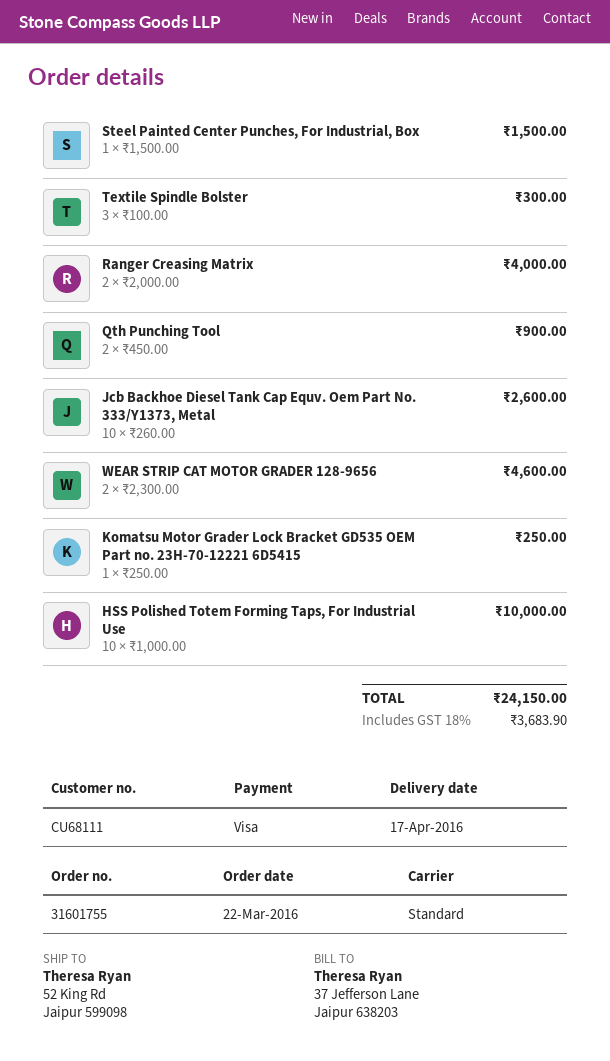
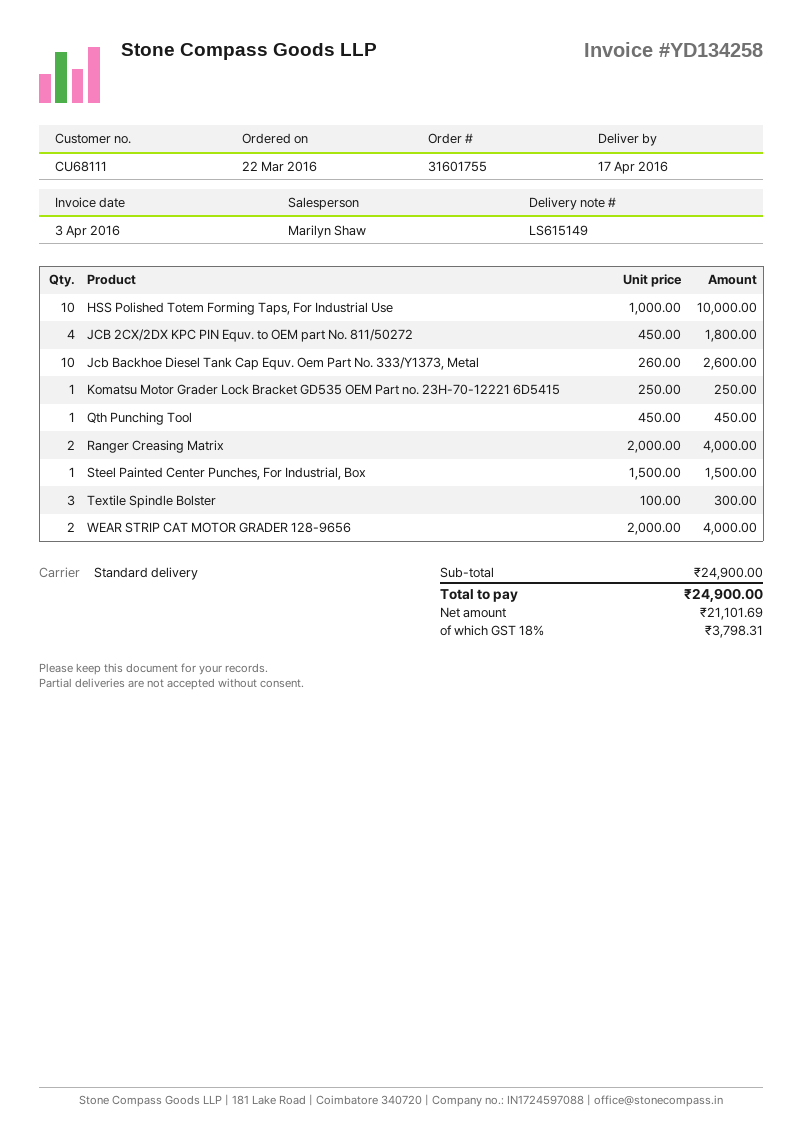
Qth Punching Tool: 2 x 450.00 = 900.00 -> 1 x 450.00 = 450.00
WEAR STRIP CAT MOTOR GRADER 128-9656: 2 x 2300.00 = 4600.00 -> 2 x 2000.00 = 4000.00
JCB 2CX/2DX KPC PIN Equv. to OEM part No. 811/50272: none -> 4 x 450.00 = 1800.00
tax: 18% = 3683.90 -> 18% = 3798.31
total: 24150.00 -> 24900.00

